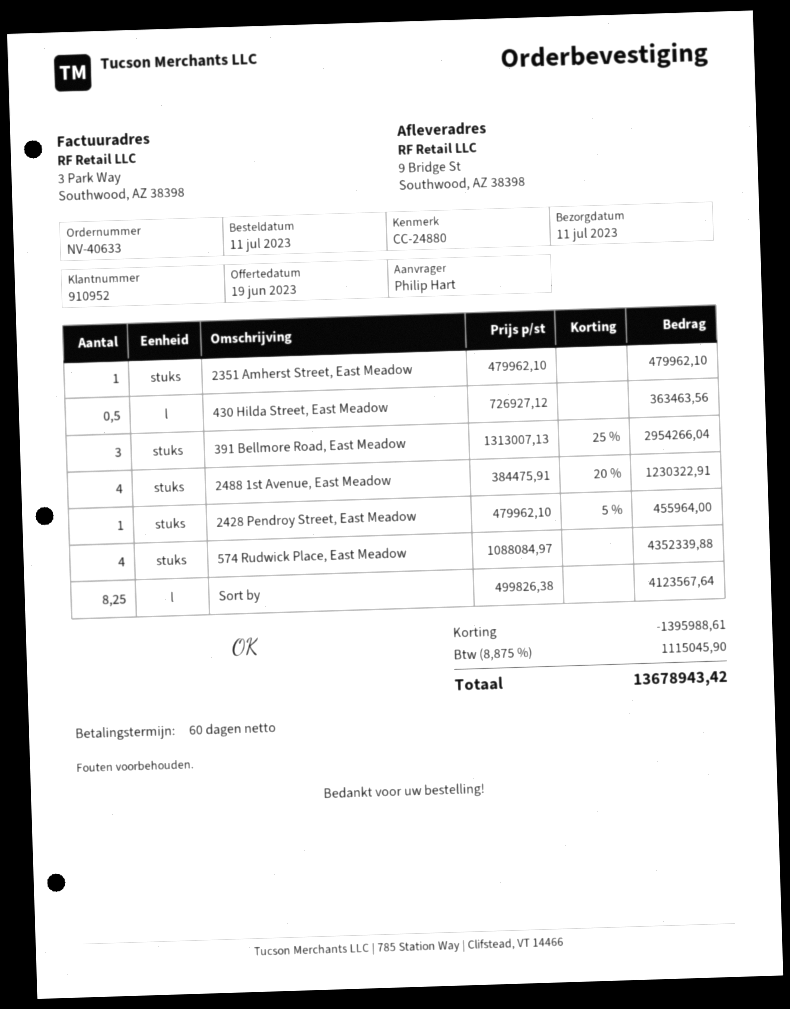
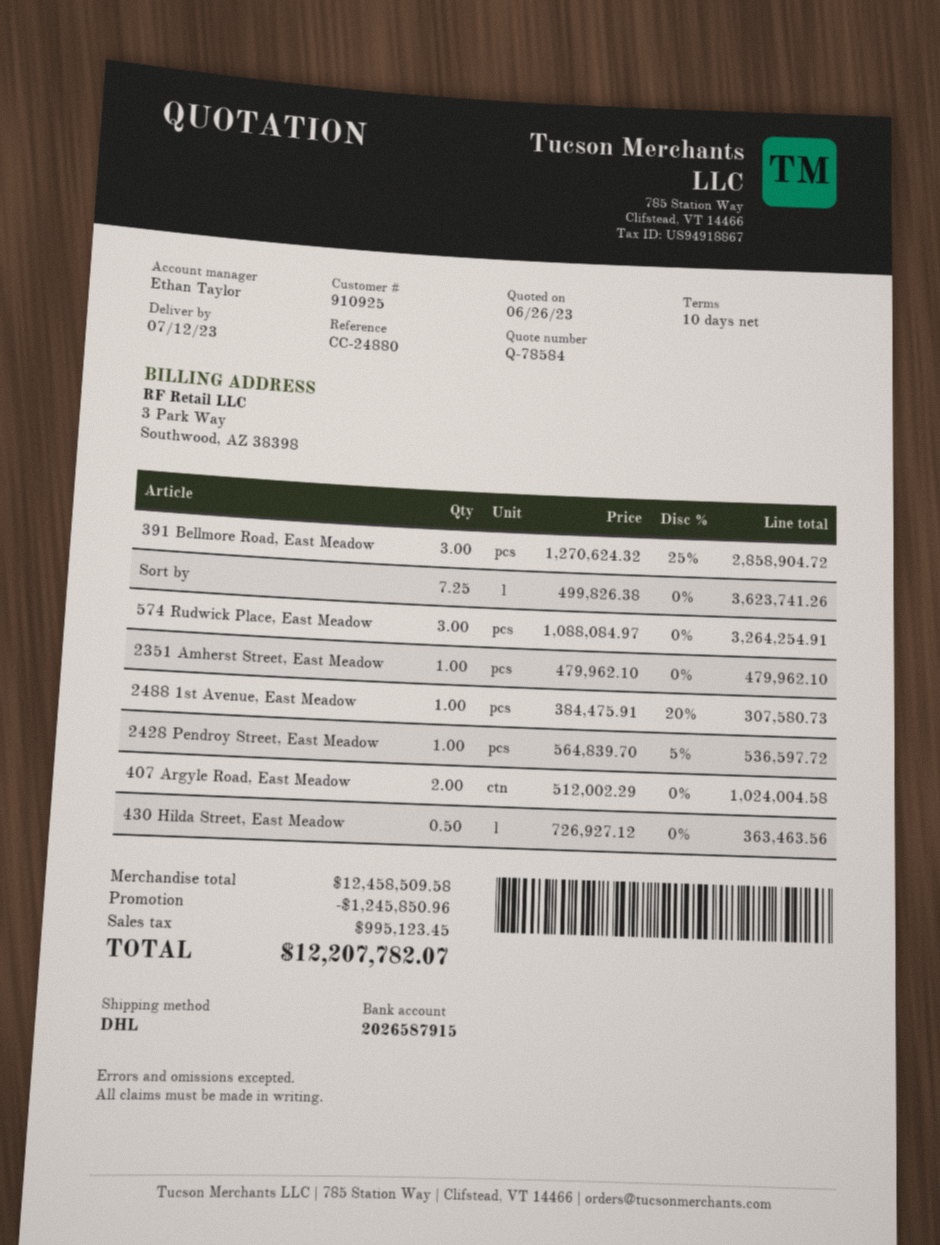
quote date: 2023-06-19 -> 2023-06-26
delivery date: 2023-07-11 -> 2023-07-12
payment terms: 60 days -> 10 days
customer number: 910952 -> 910925
391 Bellmore Road, East Meadow: 3 x 1313007.13 - 25% = 2954266.04 -> 3 x 1270624.32 - 25% = 2858904.72
2488 1st Avenue, East Meadow: 4 x 384475.91 - 20% = 1230322.91 -> 1 x 384475.91 - 20% = 307580.73
2428 Pendroy Street, East Meadow: 1 x 479962.10 - 5% = 455964.00 -> 1 x 564839.70 - 5% = 536597.72
574 Rudwick Place, East Meadow: 4 x 1088084.97 = 4352339.88 -> 3 x 1088084.97 = 3264254.91
Sort by: 8.25 x 499826.38 = 4123567.64 -> 7.25 x 499826.38 = 3623741.26
407 Argyle Road, East Meadow: none -> 2 x 512002.29 = 1024004.58
discount: 1395988.61 -> 1245850.96
tax: 1115045.90 -> 995123.45
total: 13678943.42 -> 12207782.07

